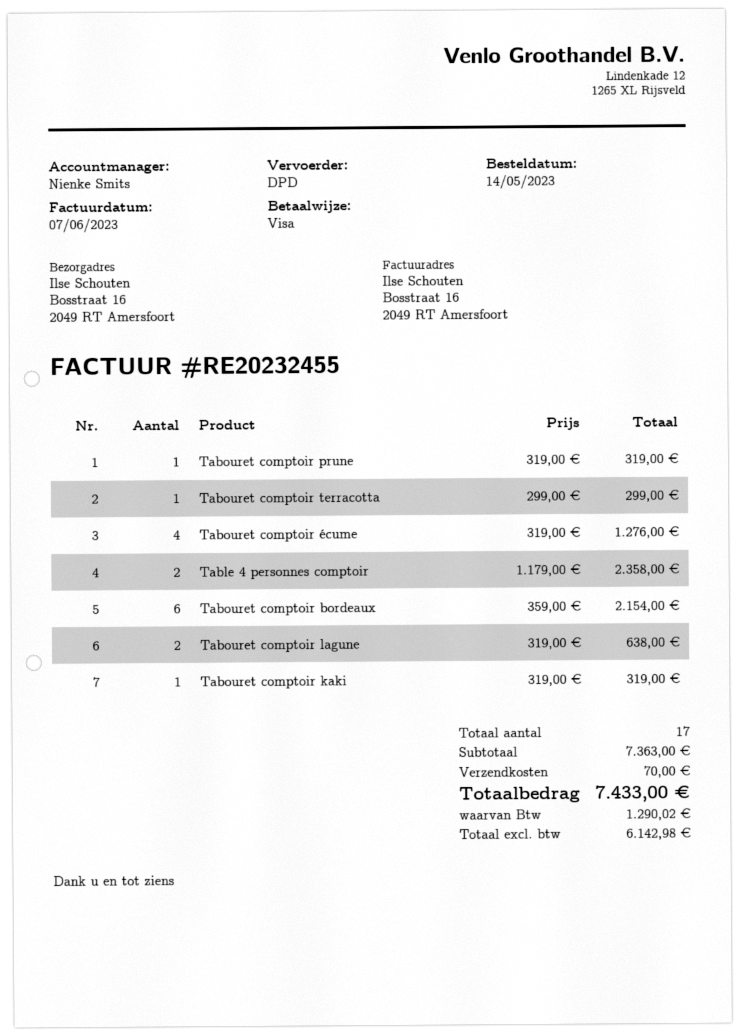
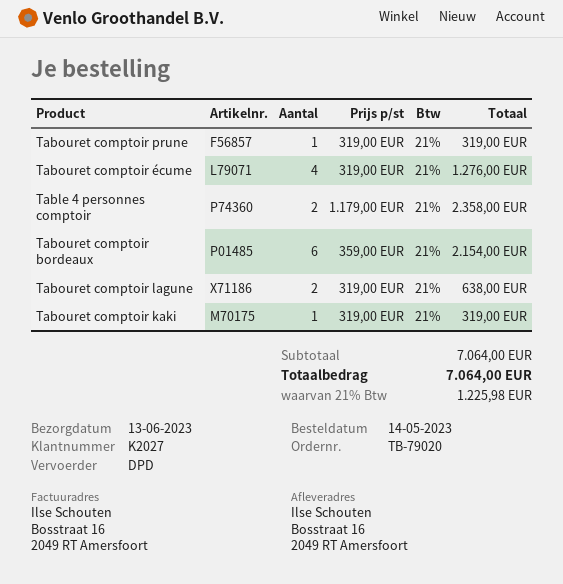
Tabouret comptoir terracotta: 1 x 299.00 = 299.00 -> none
subtotal: 7363.00 -> 7064.00
shipping: 70.00 -> none
tax: 1290.02 -> 1225.98
total: 7433.00 -> 7064.00

